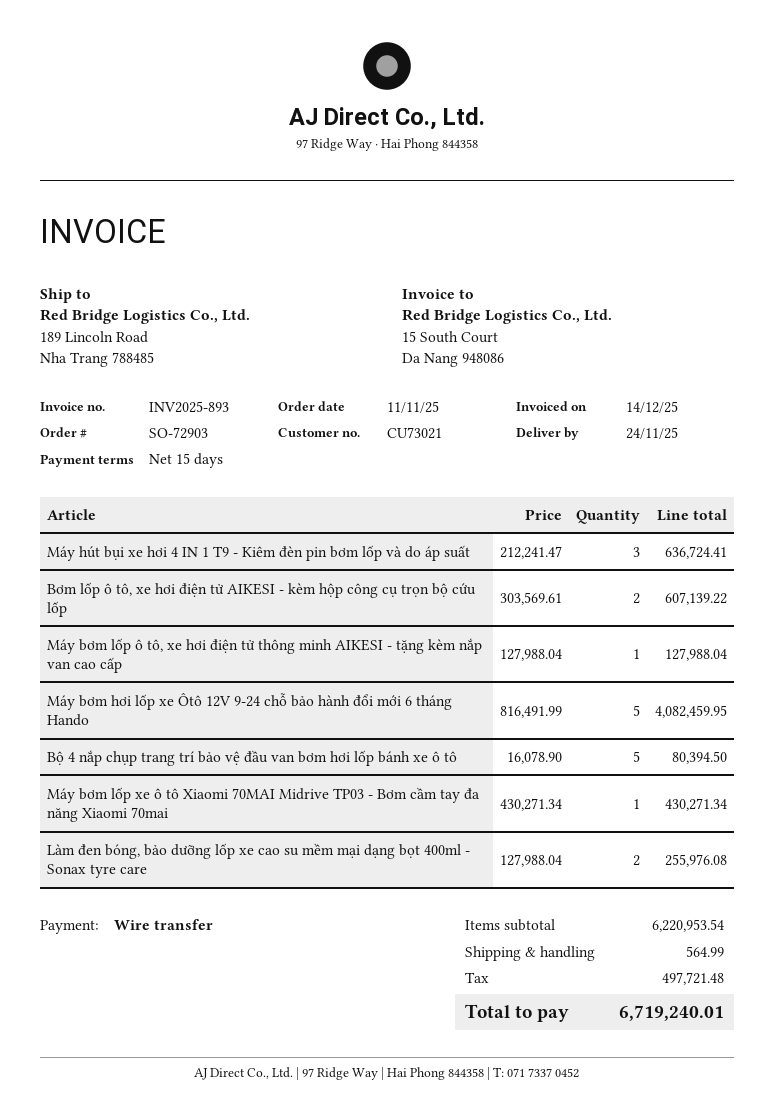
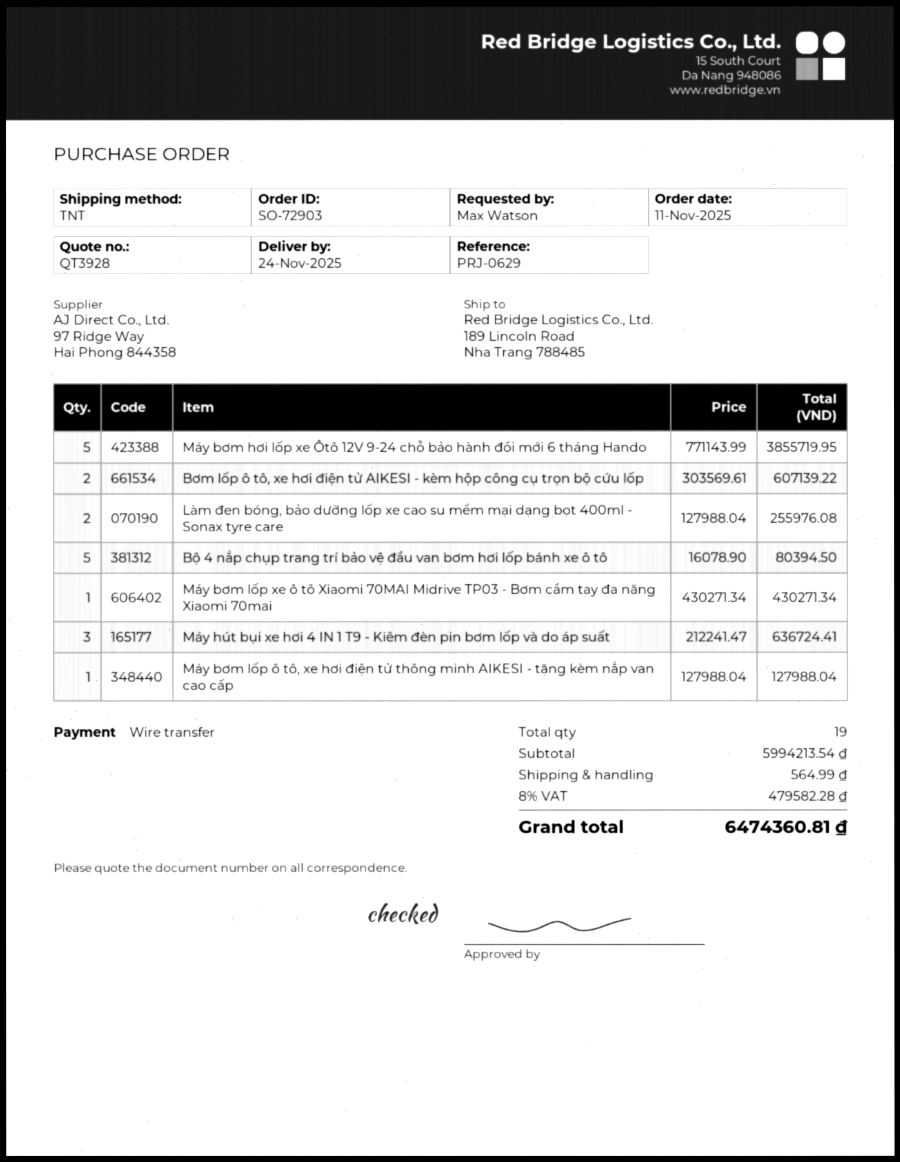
Máy bơm hơi lốp xe Ôtô 12V 9-24 chỗ bảo hành đổi mới 6 tháng Hando: 5 x 816491.99 = 4082459.95 -> 5 x 771143.99 = 3855719.95
subtotal: 6220953.54 -> 5994213.54
tax: 497721.48 -> 479582.28
total: 6719240.01 -> 6474360.81

